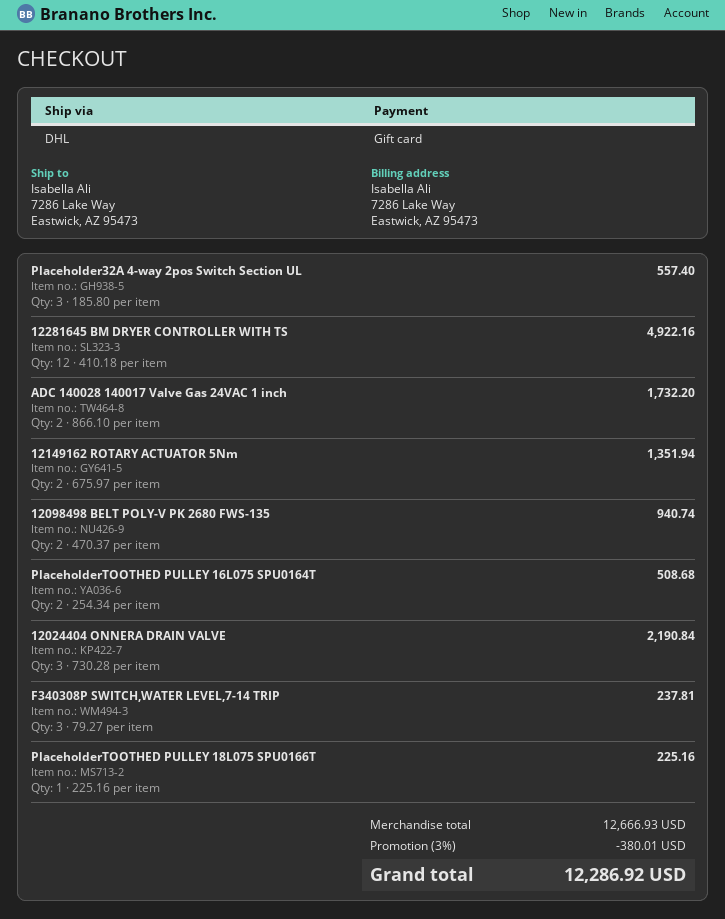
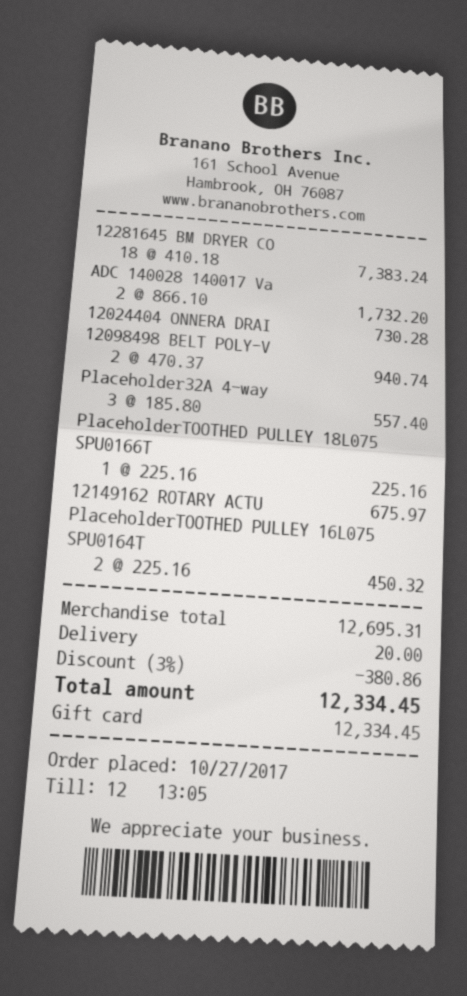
12281645 BM DRYER CONTROLLER WITH TS: 12 x 410.18 = 4922.16 -> 18 x 410.18 = 7383.24
12149162 ROTARY ACTUATOR 5Nm: 2 x 675.97 = 1351.94 -> 1 x 675.97 = 675.97
PlaceholderTOOTHED PULLEY 16L075 SPU0164T: 2 x 254.34 = 508.68 -> 2 x 225.16 = 450.32
12024404 ONNERA DRAIN VALVE: 3 x 730.28 = 2190.84 -> 1 x 730.28 = 730.28
F340308P SWITCH,WATER LEVEL,7-14 TRIP: 3 x 79.27 = 237.81 -> none
subtotal: 12666.93 -> 12695.31
discount: 3% = 380.01 -> 3% = 380.86
shipping: none -> 20.00
total: 12286.92 -> 12334.45

